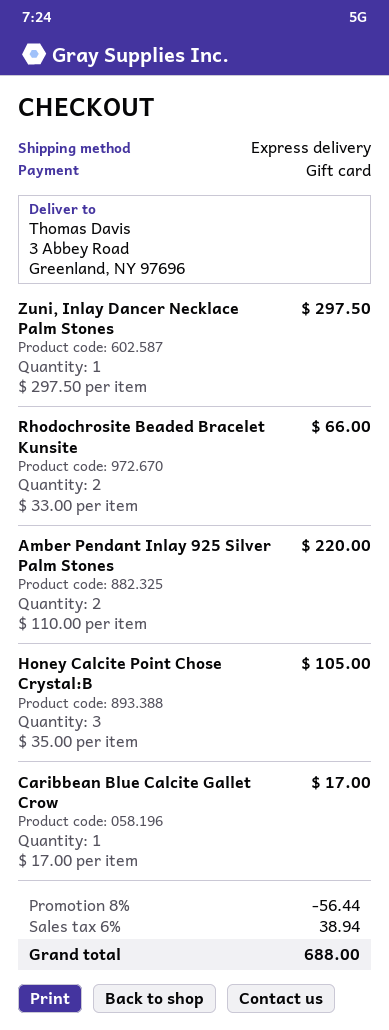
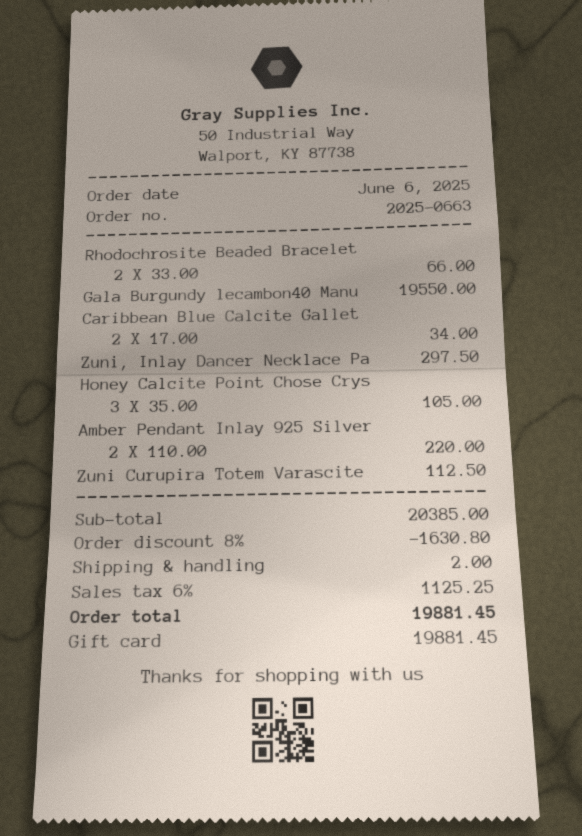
Caribbean Blue Calcite Gallet Crow: 1 x 17.00 = 17.00 -> 2 x 17.00 = 34.00
Gala Burgundy lecambon40 Manu: none -> 1 x 19550.00 = 19550.00
Zuni Curupira Totem Varascite: none -> 1 x 112.50 = 112.50
discount: 8% = 56.44 -> 8% = 1630.80
shipping: none -> 2.00
tax: 6% = 38.94 -> 6% = 1125.25
total: 688.00 -> 19881.45

